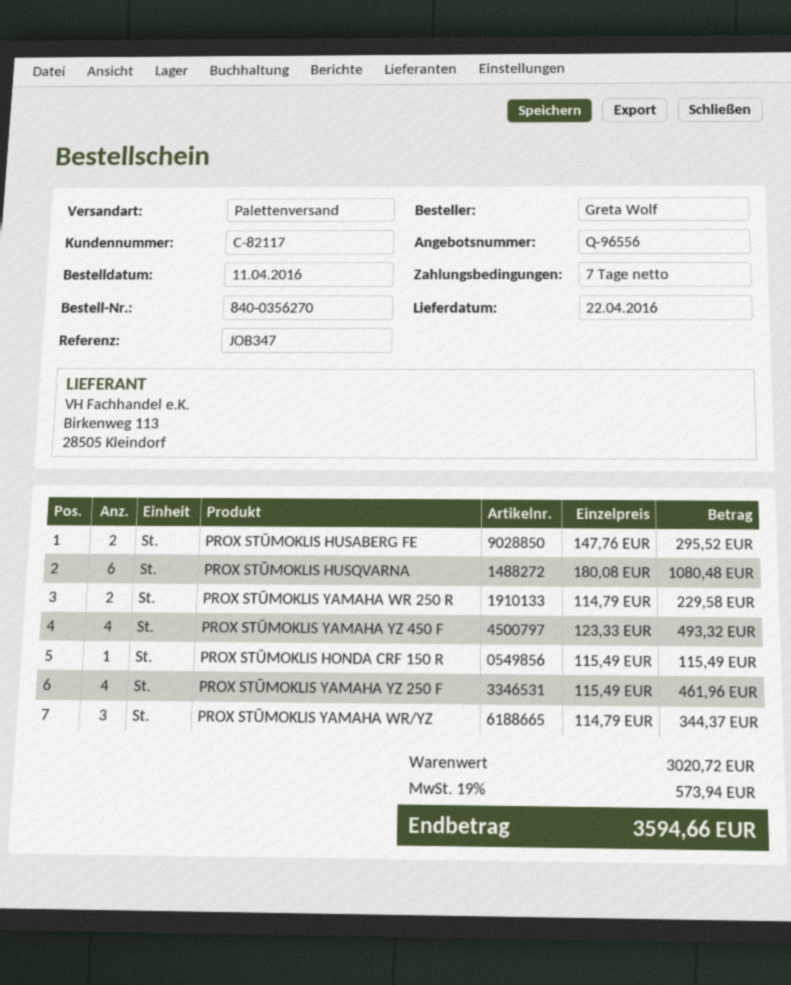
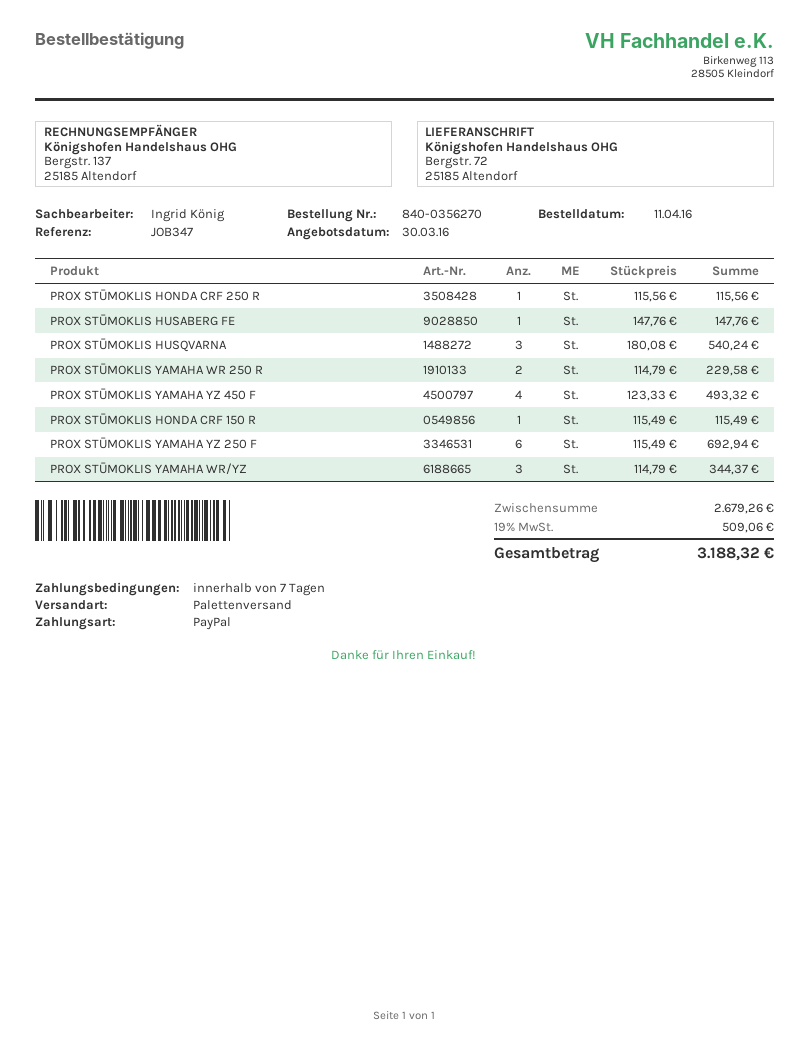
PROX STŪMOKLIS HUSABERG FE: 2 x 147.76 = 295.52 -> 1 x 147.76 = 147.76
PROX STŪMOKLIS HUSQVARNA: 6 x 180.08 = 1080.48 -> 3 x 180.08 = 540.24
PROX STŪMOKLIS YAMAHA YZ 250 F: 4 x 115.49 = 461.96 -> 6 x 115.49 = 692.94
PROX STŪMOKLIS HONDA CRF 250 R: none -> 1 x 115.56 = 115.56
subtotal: 3020.72 -> 2679.26
tax: 19% = 573.94 -> 19% = 509.06
total: 3594.66 -> 3188.32

